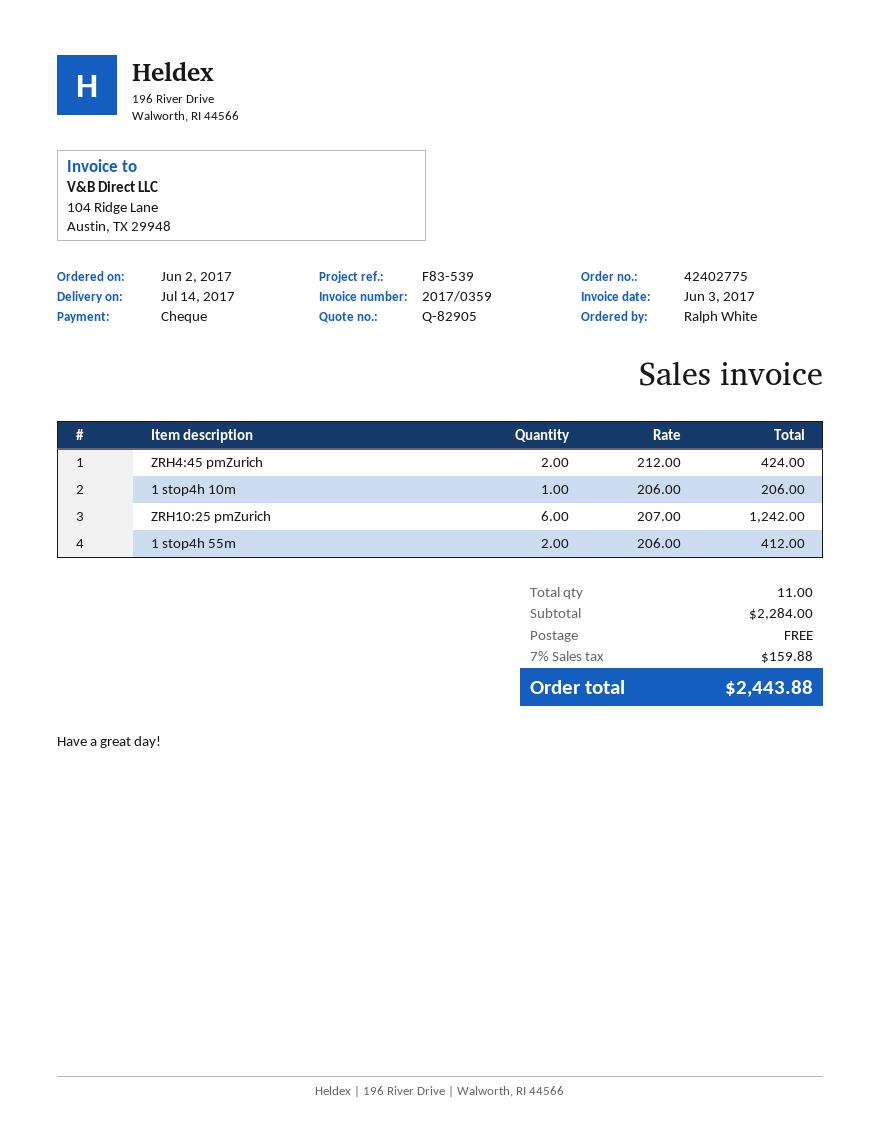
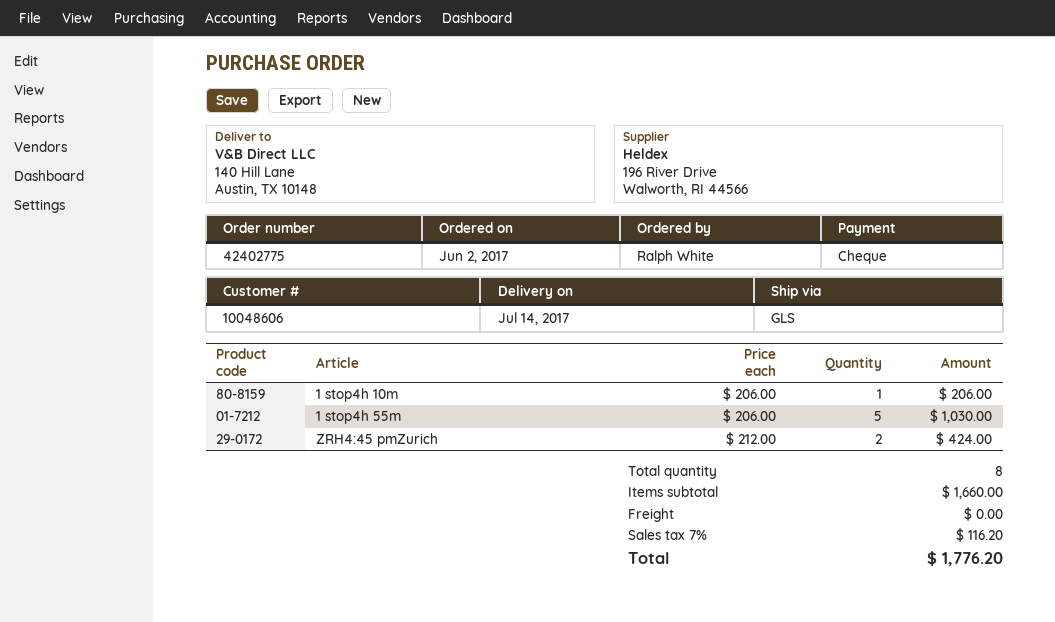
ZRH10:25 pmZurich: 6 x 207.00 = 1242.00 -> none
1 stop4h 55m: 2 x 206.00 = 412.00 -> 5 x 206.00 = 1030.00
total quantity: 11 -> 8
subtotal: 2284.00 -> 1660.00
tax: 7% = 159.88 -> 7% = 116.20
total: 2443.88 -> 1776.20

